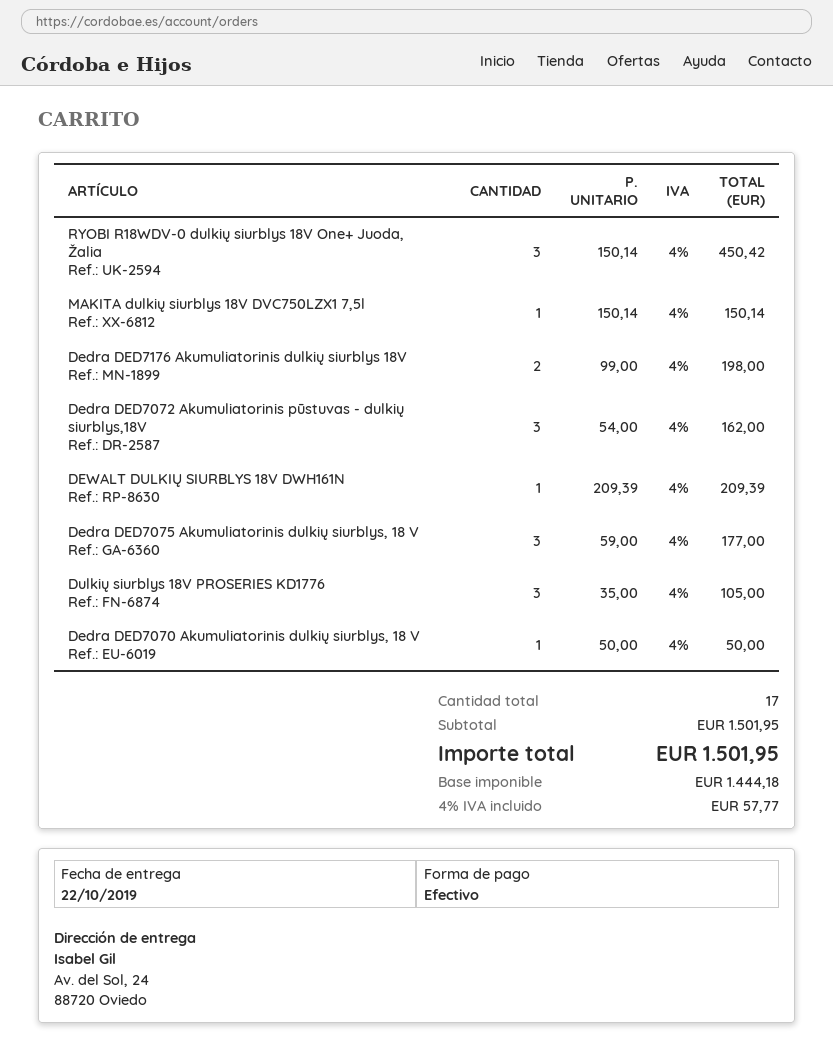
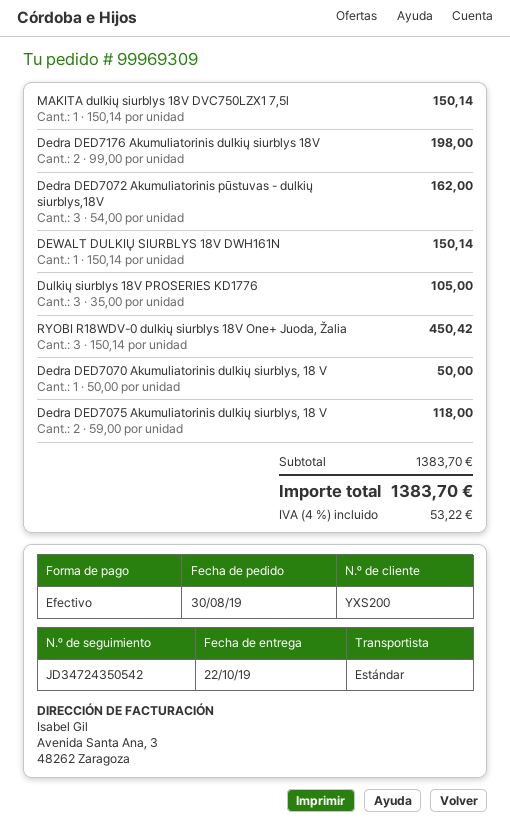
DEWALT DULKIŲ SIURBLYS 18V DWH161N: 1 x 209.39 = 209.39 -> 1 x 150.14 = 150.14
Dedra DED7075 Akumuliatorinis dulkių siurblys, 18 V: 3 x 59.00 = 177.00 -> 2 x 59.00 = 118.00
subtotal: 1501.95 -> 1383.70
tax: 4% = 57.77 -> 4% = 53.22
total: 1501.95 -> 1383.70

